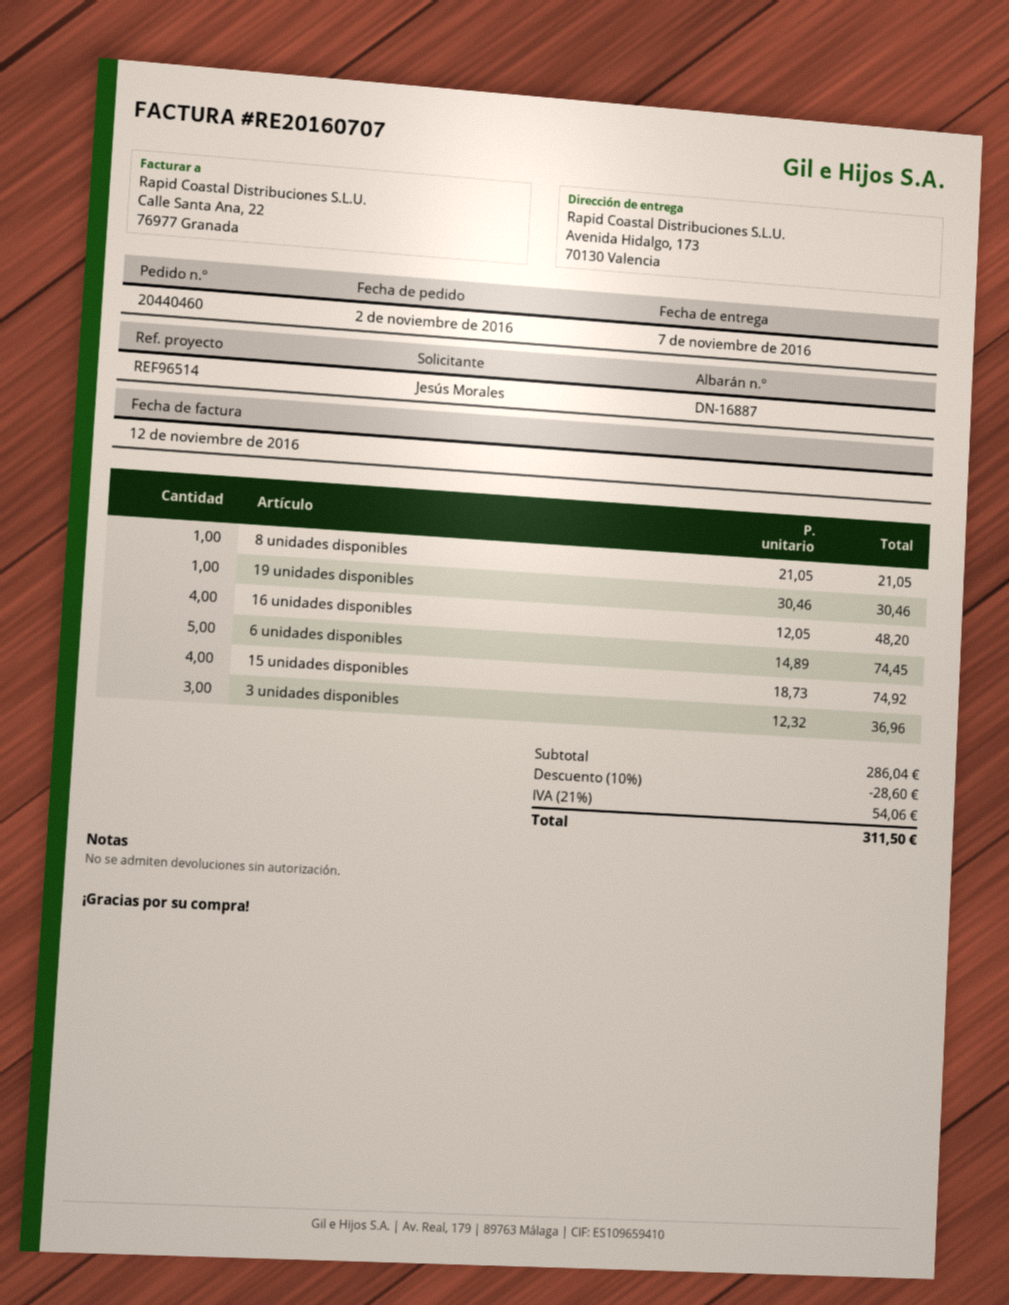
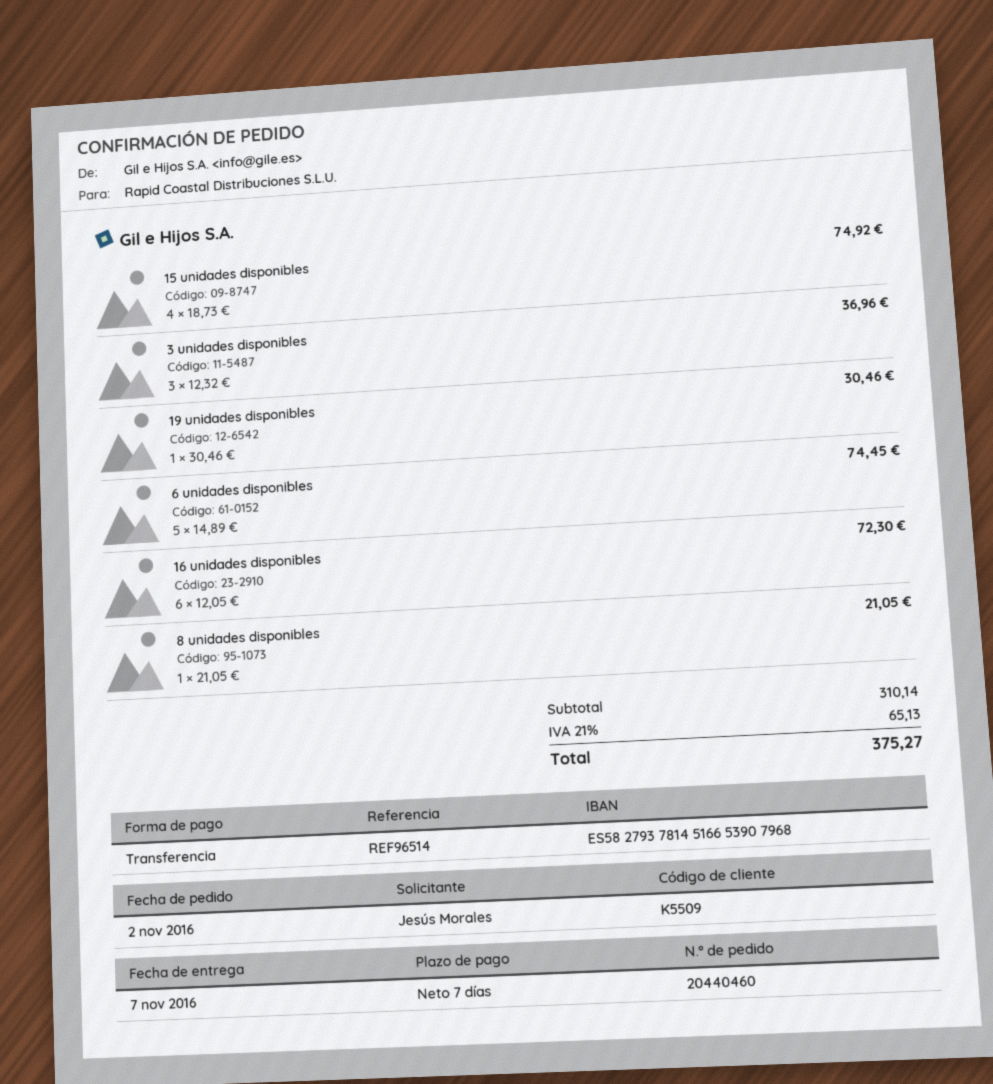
16 unidades disponibles: 4 x 12.05 = 48.20 -> 6 x 12.05 = 72.30
subtotal: 286.04 -> 310.14
discount: 10% = 28.60 -> none
tax: 21% = 54.06 -> 21% = 65.13
total: 311.50 -> 375.27

